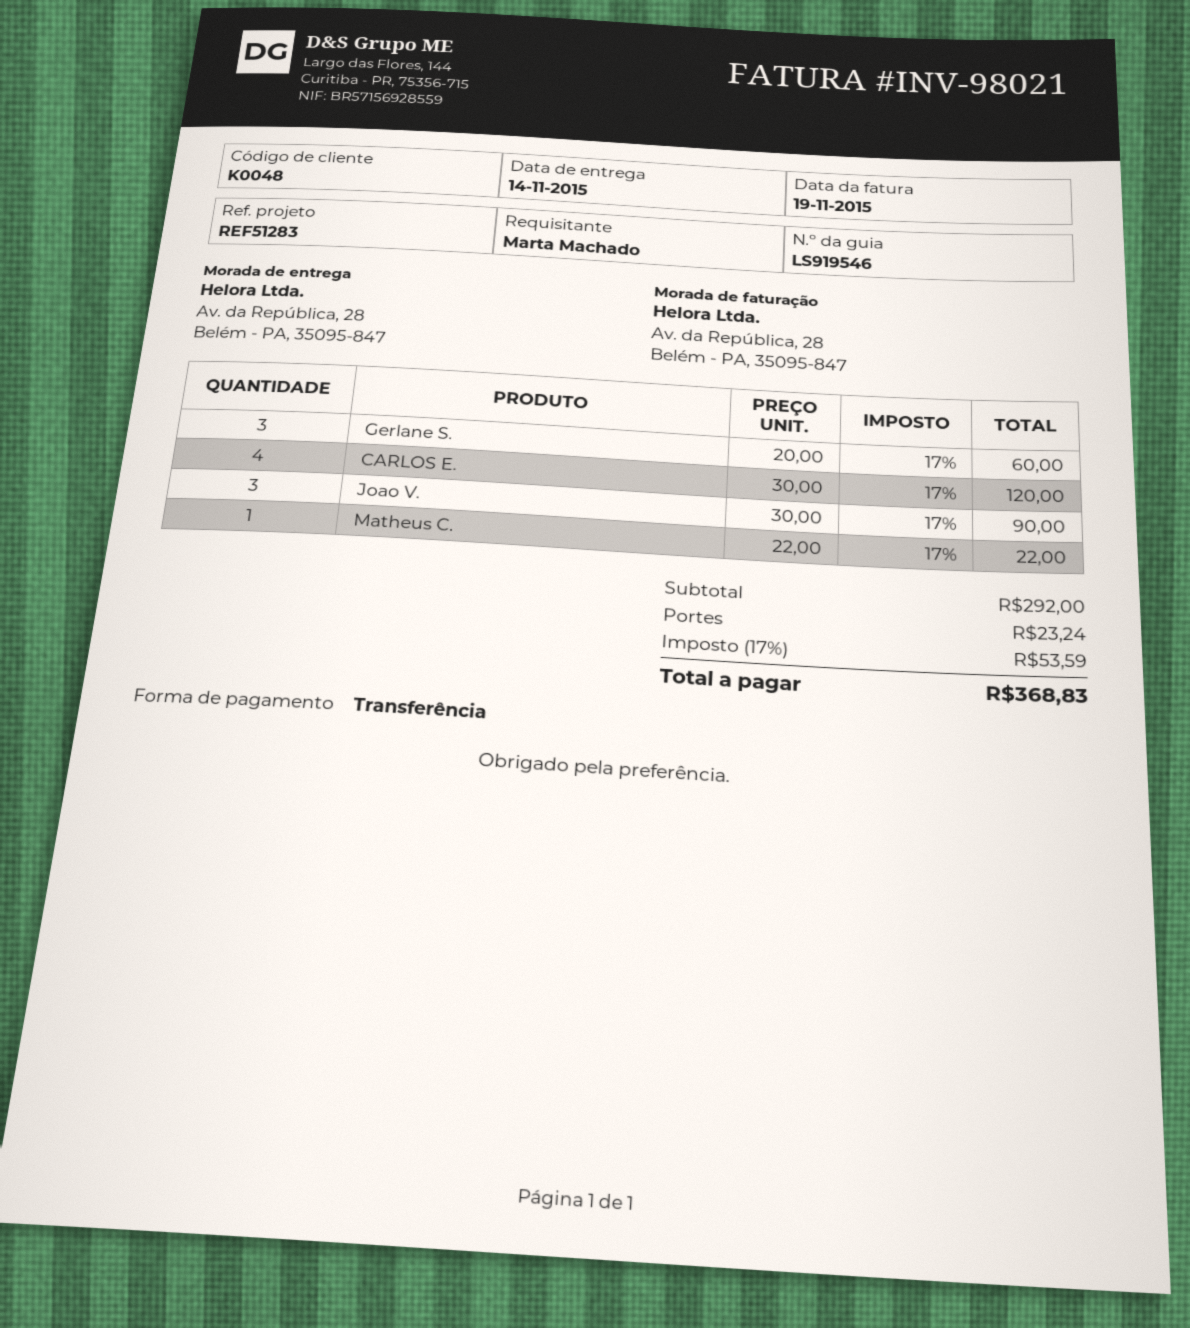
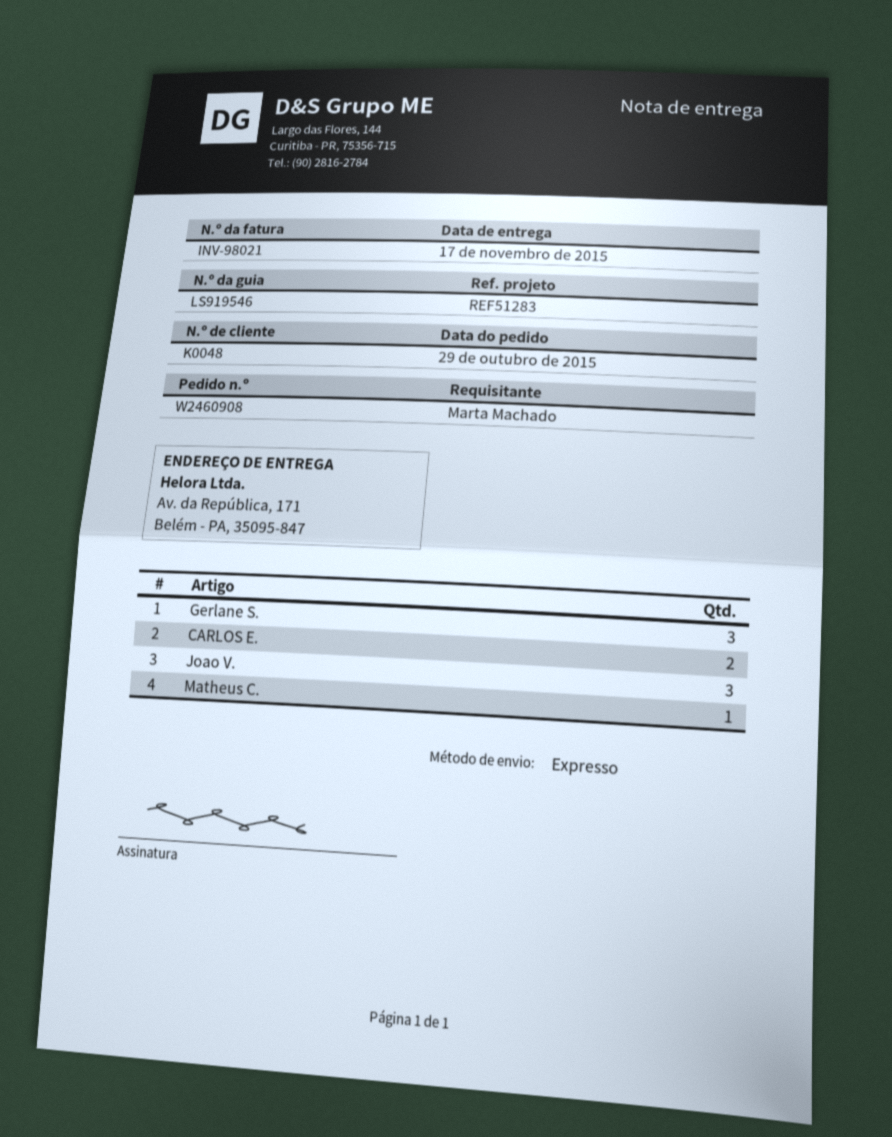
delivery date: 2015-11-14 -> 2015-11-17
ship to: Av. da República, 28, Belém - PA, 35095-847 -> Av. da República, 171, Belém - PA, 35095-847
CARLOS E.: 4 -> 2

